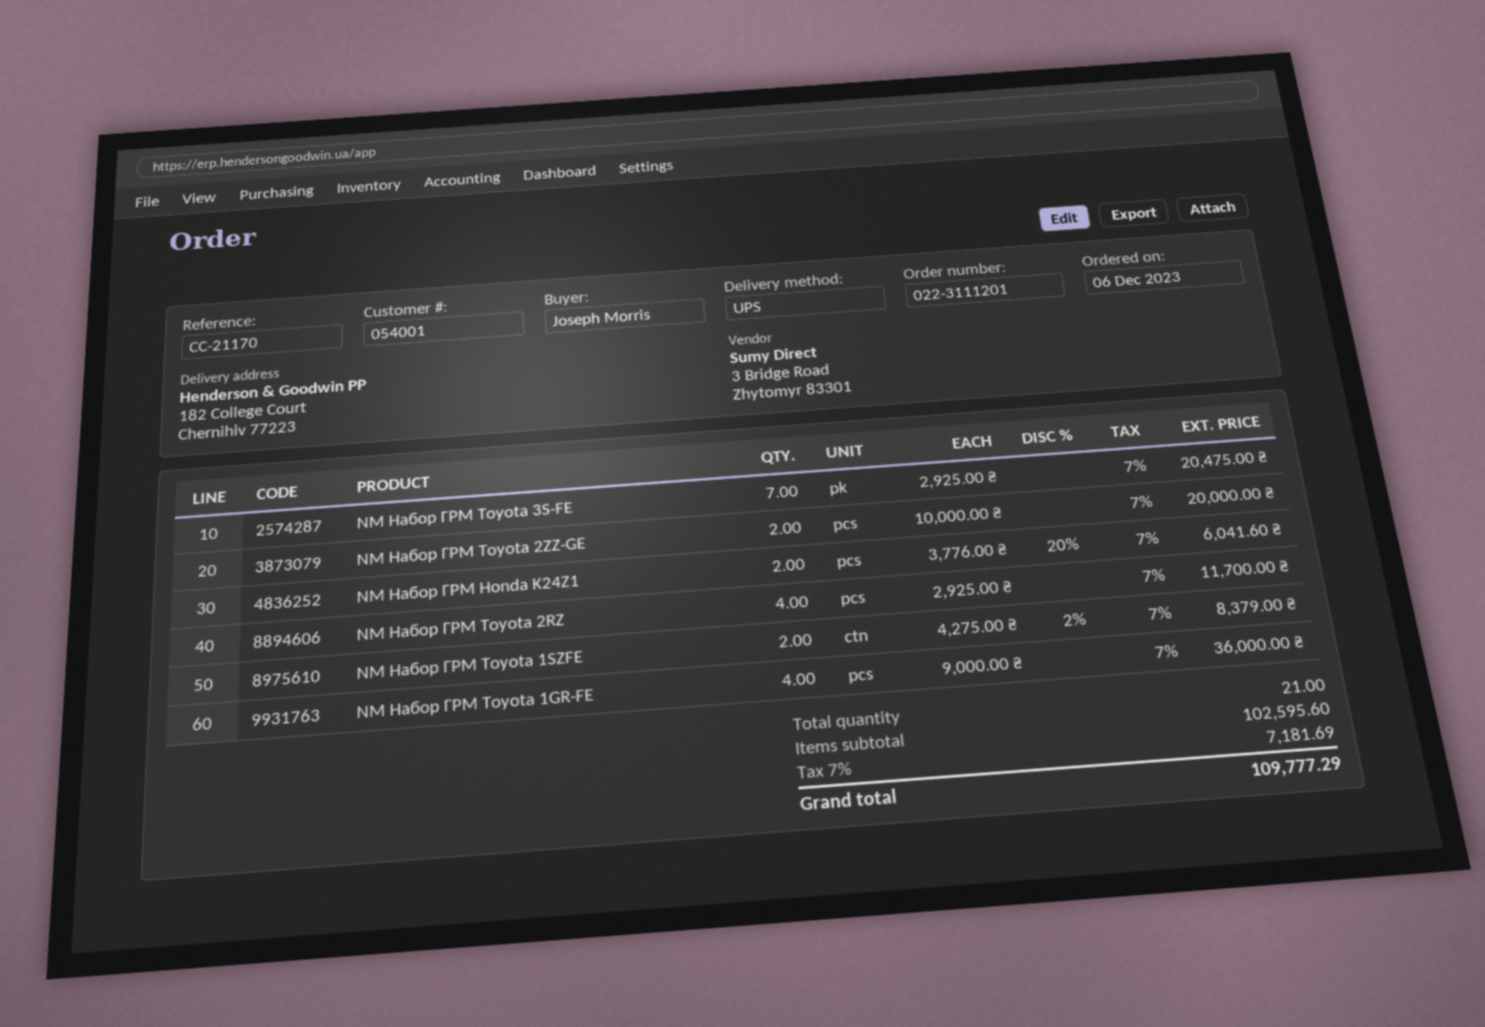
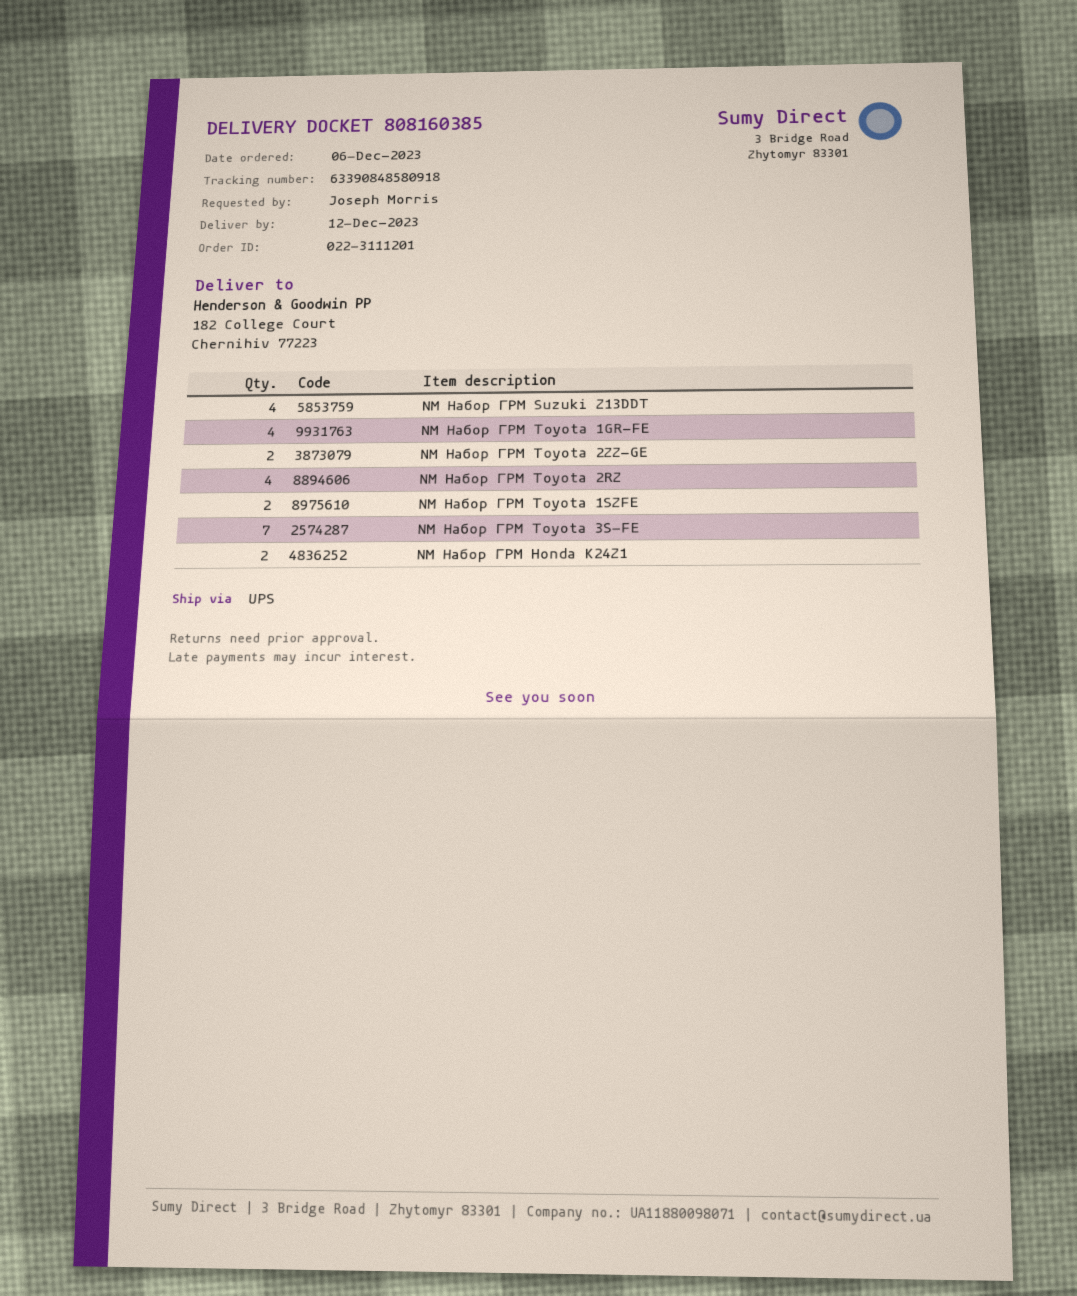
NM Набор ГРМ Suzuki Z13DDT: none -> 4

